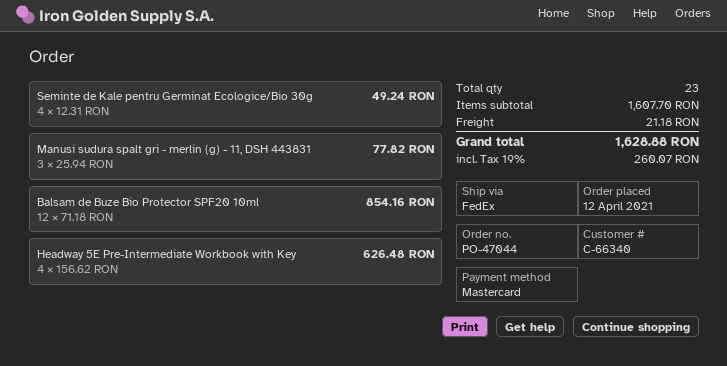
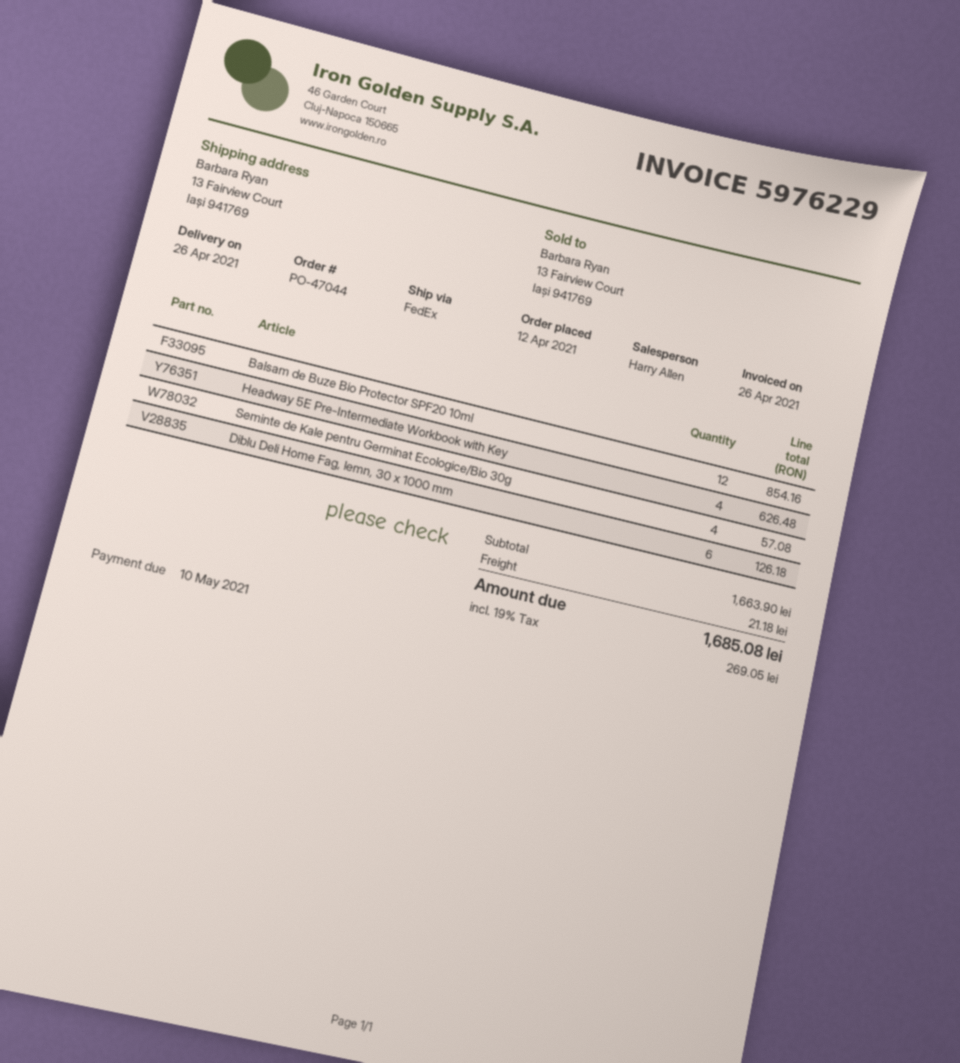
Seminte de Kale pentru Germinat Ecologice/Bio 30g: 4 for 49.24 -> 4 for 57.08
Manusi sudura spalt gri - merlin (g) - 11, DSH 443831: 3 for 77.82 -> none
Diblu Deli Home Fag, lemn, 30 x 1000 mm: none -> 6 for 126.18
subtotal: 1607.70 -> 1663.90
tax: 19% = 260.07 -> 19% = 269.05
total: 1628.88 -> 1685.08

